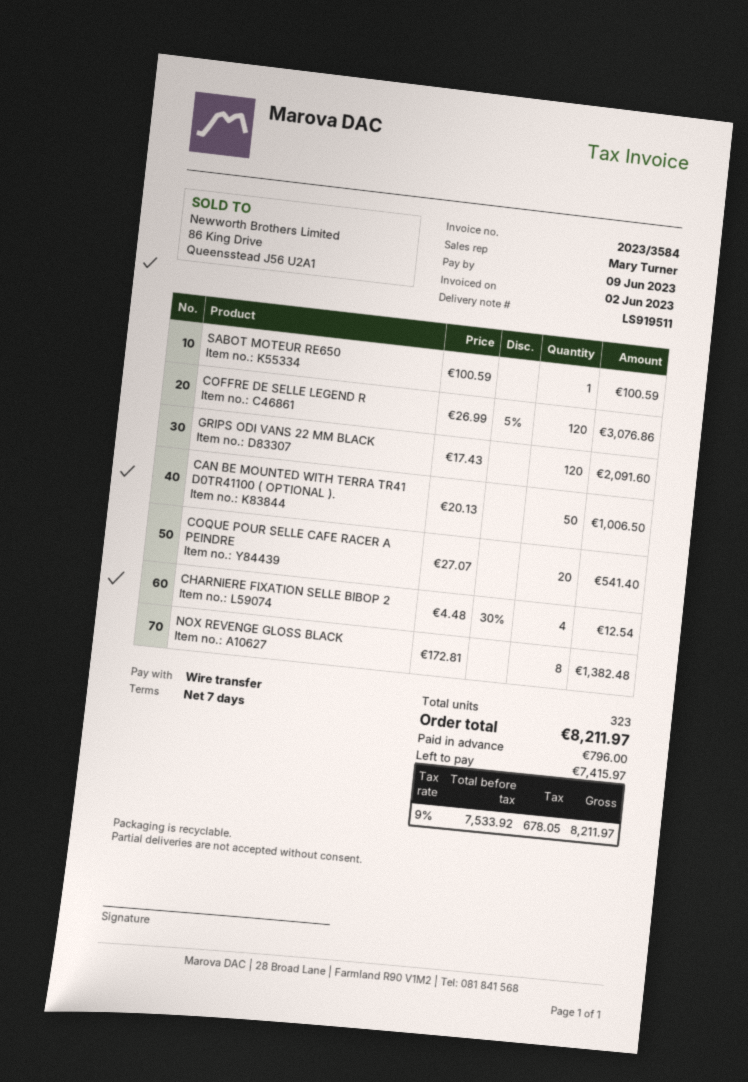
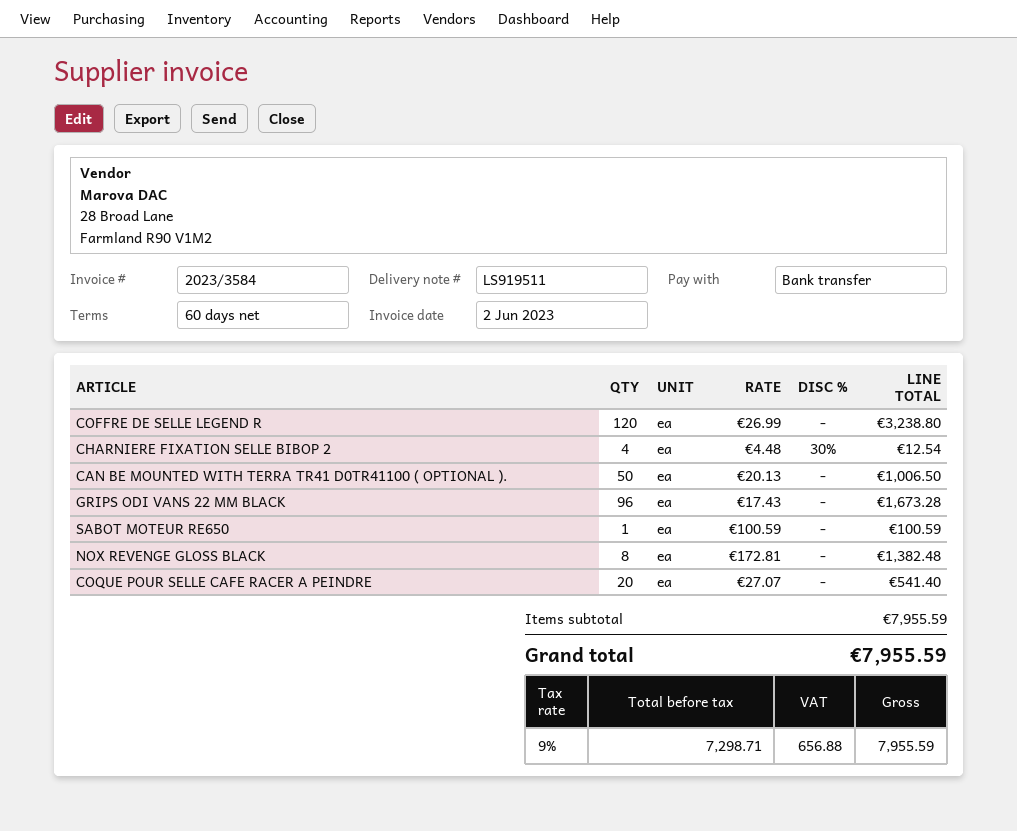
payment terms: 7 days -> 60 days
COFFRE DE SELLE LEGEND R: 120 x 26.99 - 5% = 3076.86 -> 120 x 26.99 = 3238.80
GRIPS ODI VANS 22 MM BLACK: 120 x 17.43 = 2091.60 -> 96 x 17.43 = 1673.28
net: 7533.92 -> 7298.71
tax: 9% = 678.05 -> 9% = 656.88
total: 8211.97 -> 7955.59

